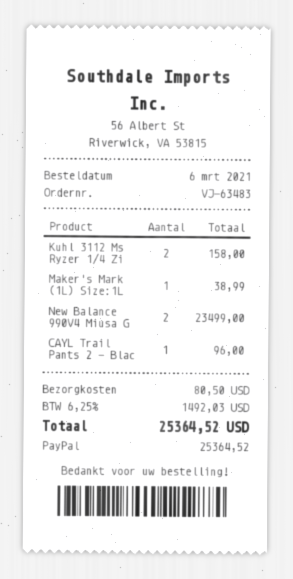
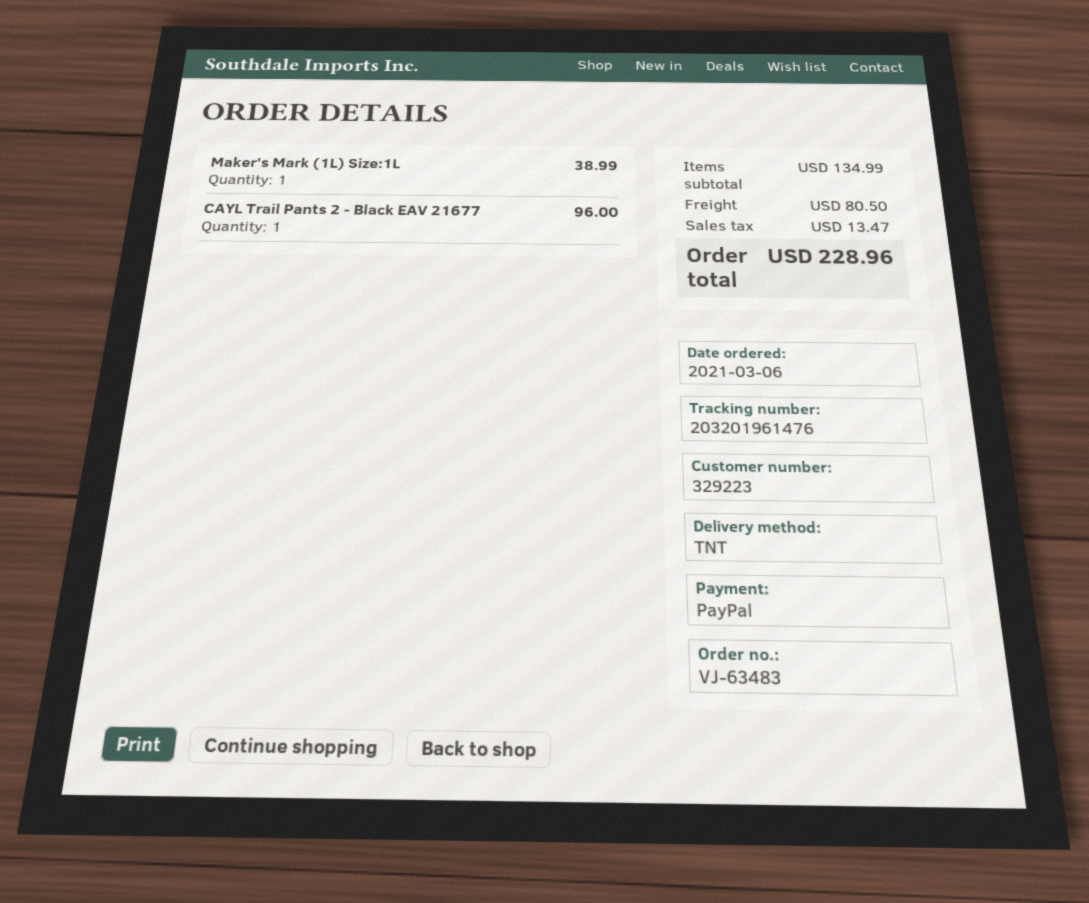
Kuhl 3112 Ms Ryzer 1/4 Zi: 2 for 158.00 -> none
New Balance 990V4 Miusa G: 2 for 23499.00 -> none
tax: 1492.03 -> 13.47
total: 25364.52 -> 228.96

